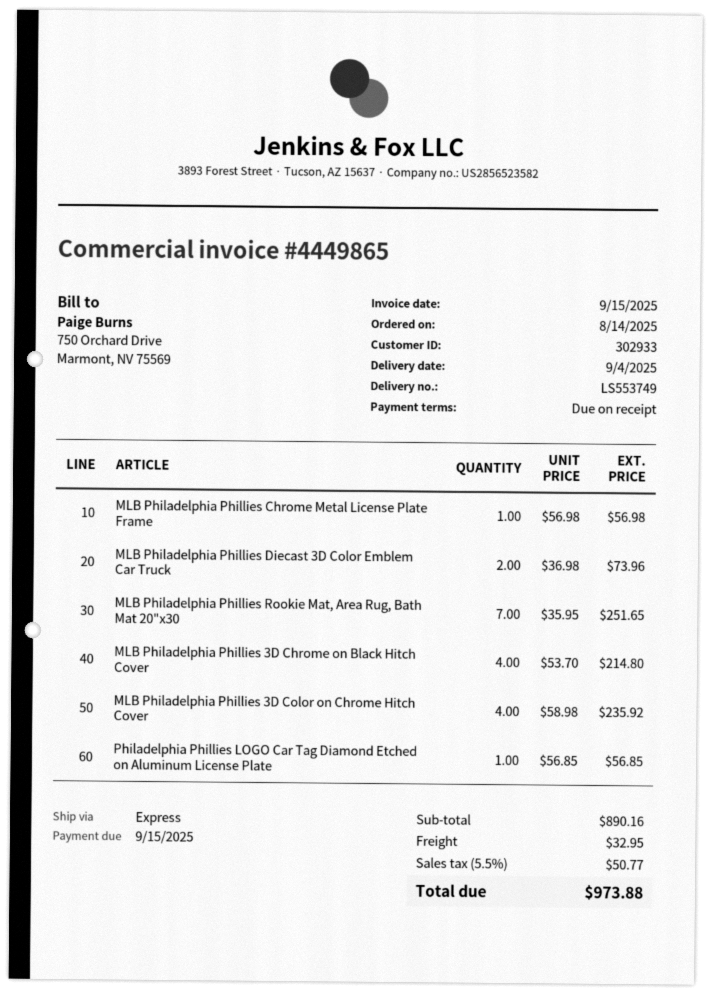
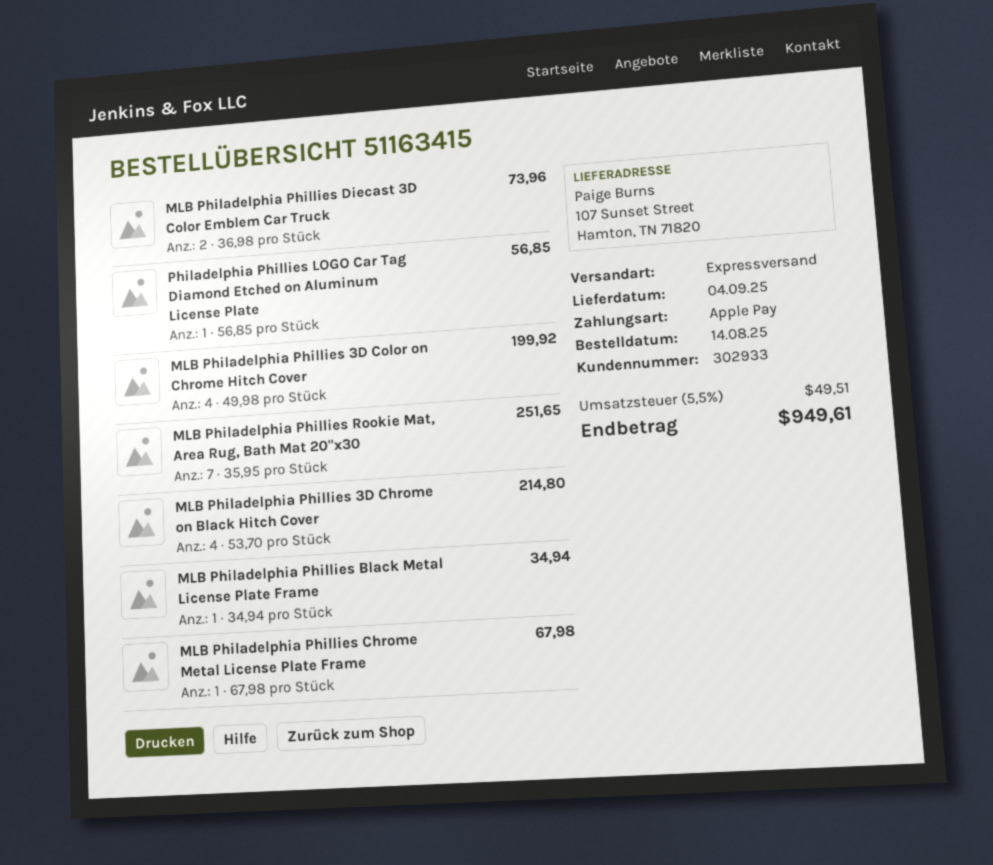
MLB Philadelphia Phillies Chrome Metal License Plate Frame: 1 x 56.98 = 56.98 -> 1 x 67.98 = 67.98
MLB Philadelphia Phillies 3D Color on Chrome Hitch Cover: 4 x 58.98 = 235.92 -> 4 x 49.98 = 199.92
MLB Philadelphia Phillies Black Metal License Plate Frame: none -> 1 x 34.94 = 34.94
shipping: 32.95 -> none
tax: 5.5% = 50.77 -> 5.5% = 49.51
total: 973.88 -> 949.61

